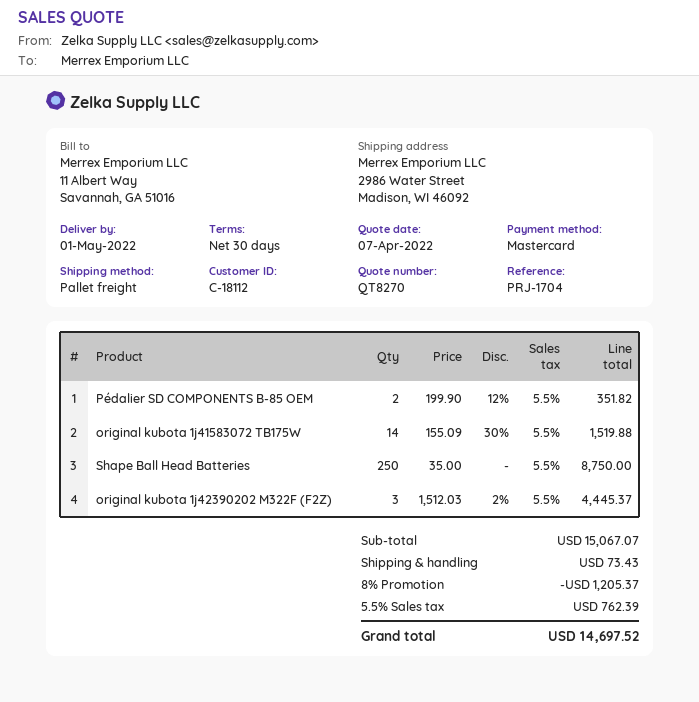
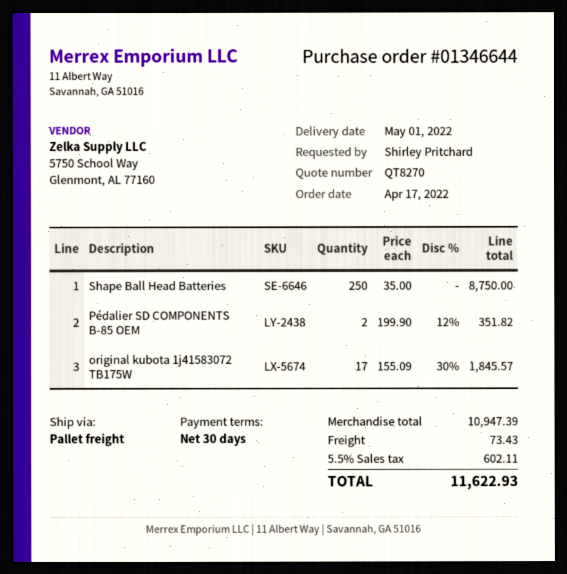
original kubota 1j41583072 TB175W: 14 x 155.09 - 30% = 1519.88 -> 17 x 155.09 - 30% = 1845.57
original kubota 1j42390202 M322F (F2Z): 3 x 1512.03 - 2% = 4445.37 -> none
subtotal: 15067.07 -> 10947.39
discount: 8% = 1205.37 -> none
tax: 5.5% = 762.39 -> 5.5% = 602.11
total: 14697.52 -> 11622.93

